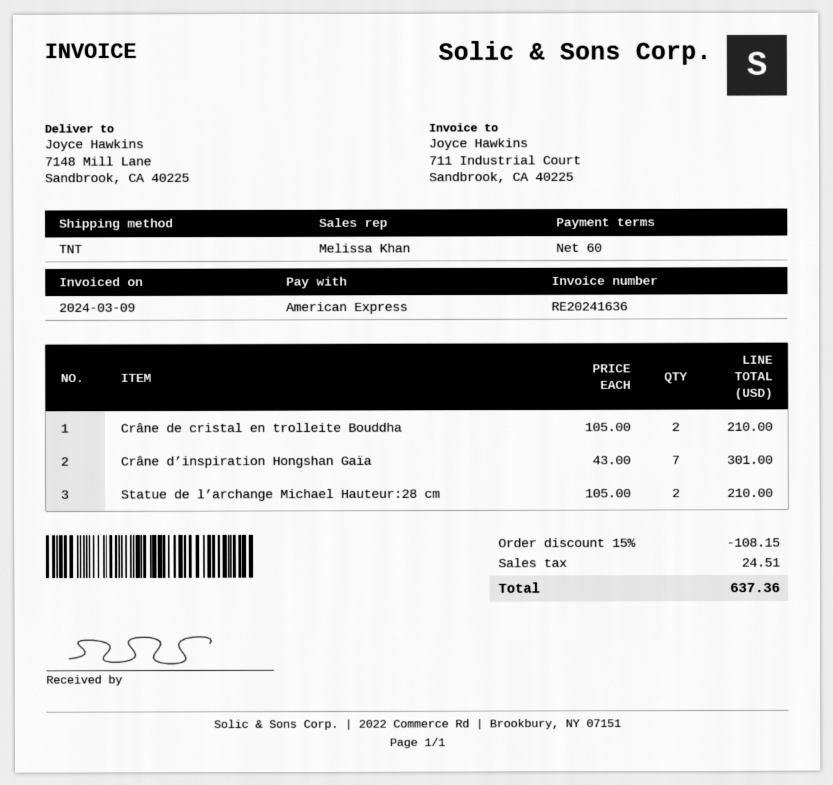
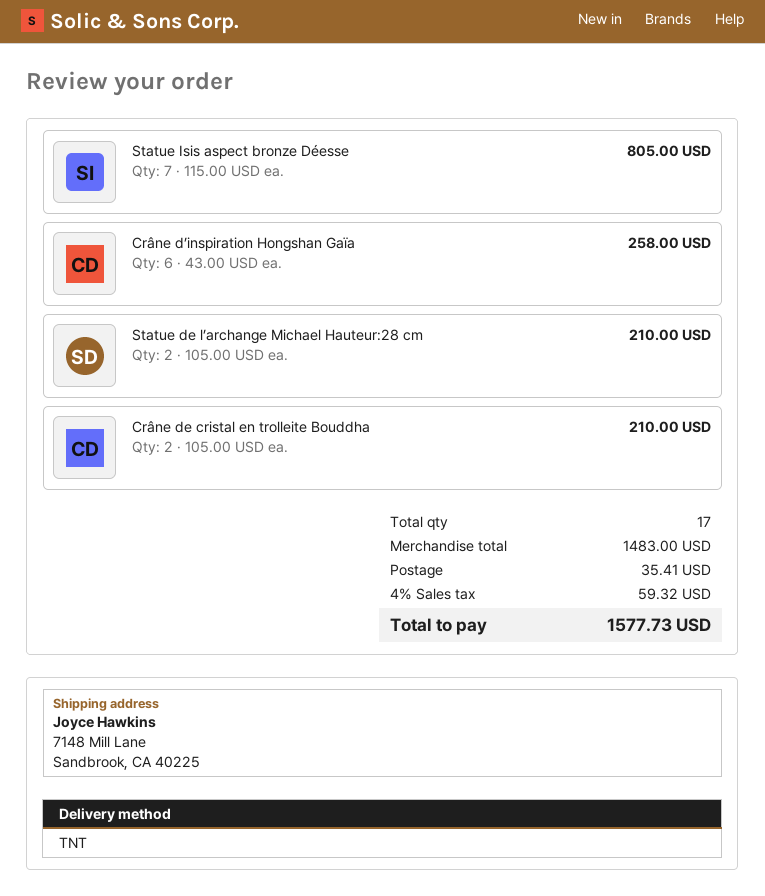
Crâne d’inspiration Hongshan Gaïa: 7 x 43.00 = 301.00 -> 6 x 43.00 = 258.00
Statue Isis aspect bronze Déesse: none -> 7 x 115.00 = 805.00
discount: 15% = 108.15 -> none
shipping: none -> 35.41
tax: 24.51 -> 59.32
total: 637.36 -> 1577.73

